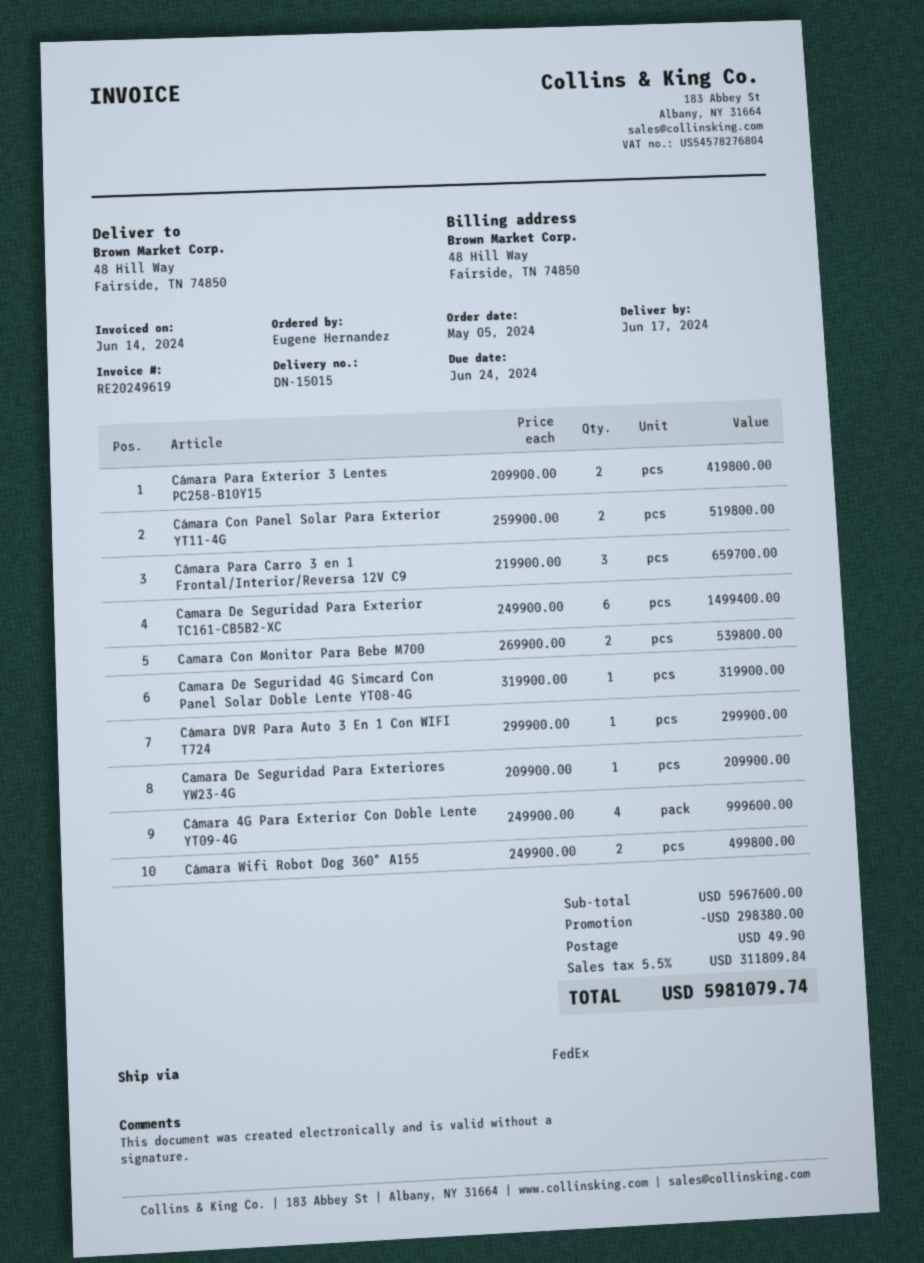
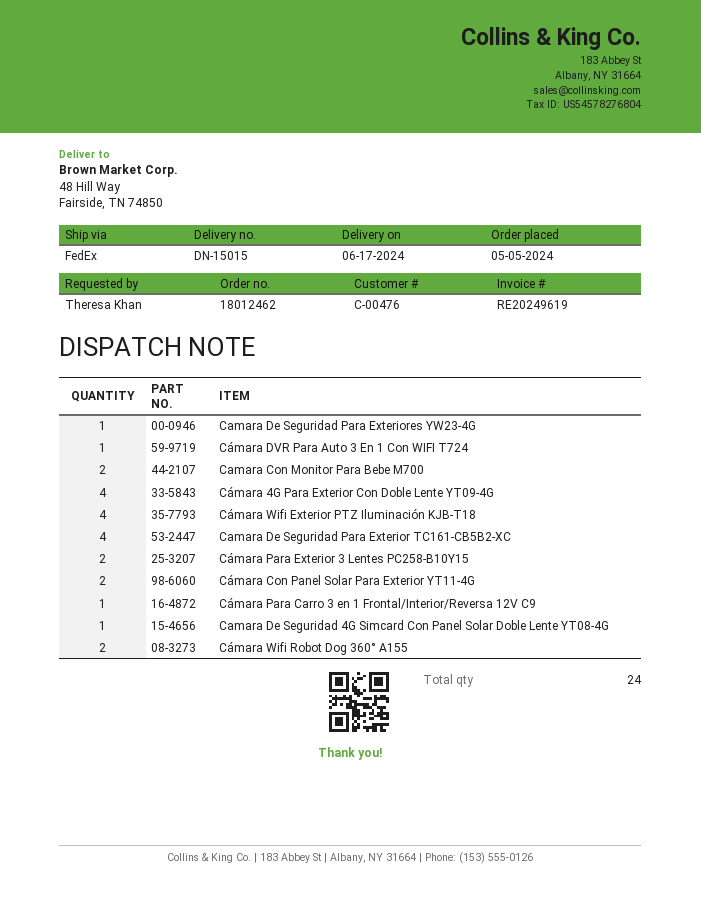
ordered by: Eugene Hernandez -> Theresa Khan
Cámara Para Carro 3 en 1 Frontal/Interior/Reversa 12V C9: 3 -> 1
Camara De Seguridad Para Exterior TC161-CB5B2-XC: 6 -> 4
Cámara Wifi Exterior PTZ Iluminación KJB-T18: none -> 4

